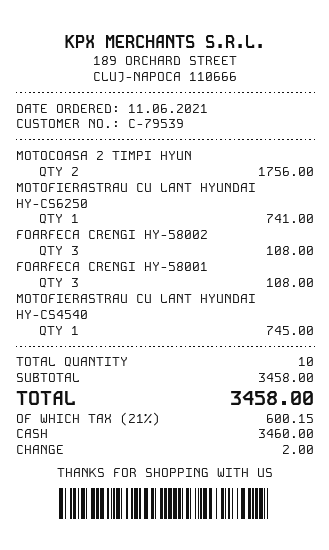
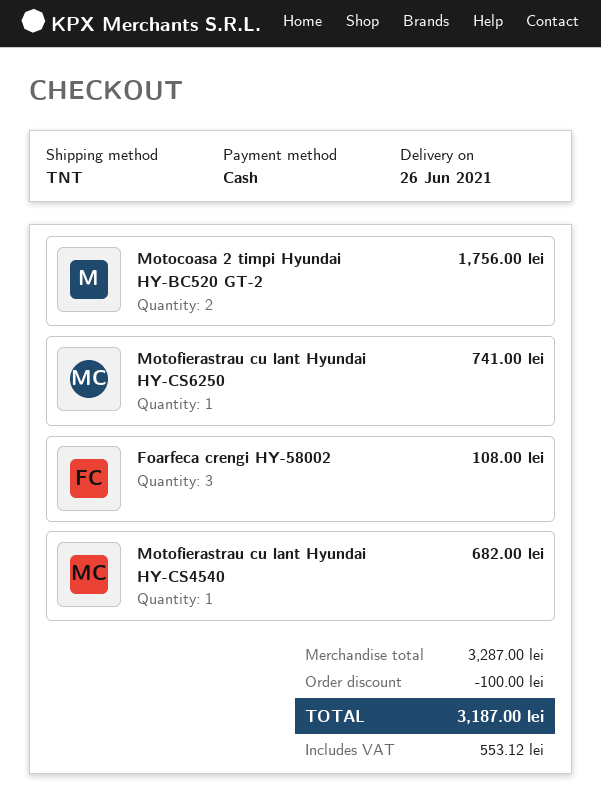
FOARFECA CRENGI HY-58001: 3 for 108.00 -> none
MOTOFIERASTRAU CU LANT HYUNDAI HY-CS4540: 1 for 745.00 -> 1 for 682.00
subtotal: 3458.00 -> 3287.00
discount: none -> 100.00
tax: 600.15 -> 553.12
total: 3458.00 -> 3187.00

